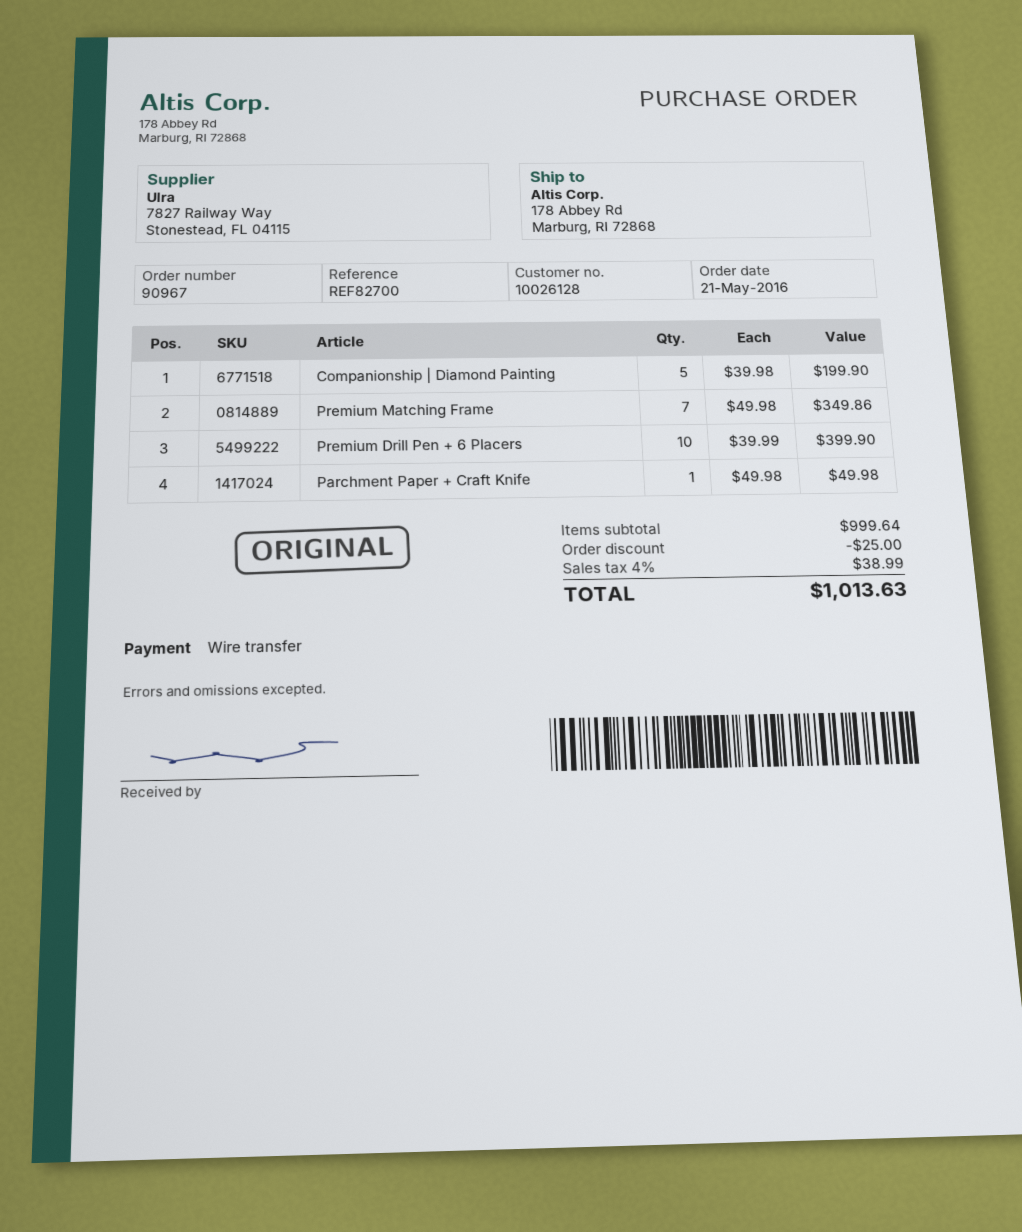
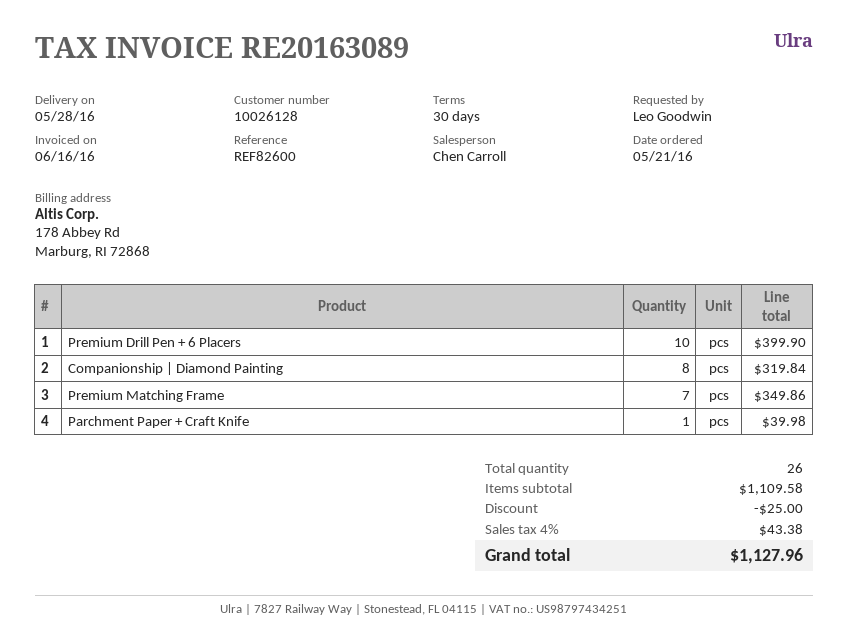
reference: REF82700 -> REF82600
Companionship | Diamond Painting: 5 for 199.90 -> 8 for 319.84
Parchment Paper + Craft Knife: 1 for 49.98 -> 1 for 39.98
subtotal: 999.64 -> 1109.58
tax: 4% = 38.99 -> 4% = 43.38
total: 1013.63 -> 1127.96

